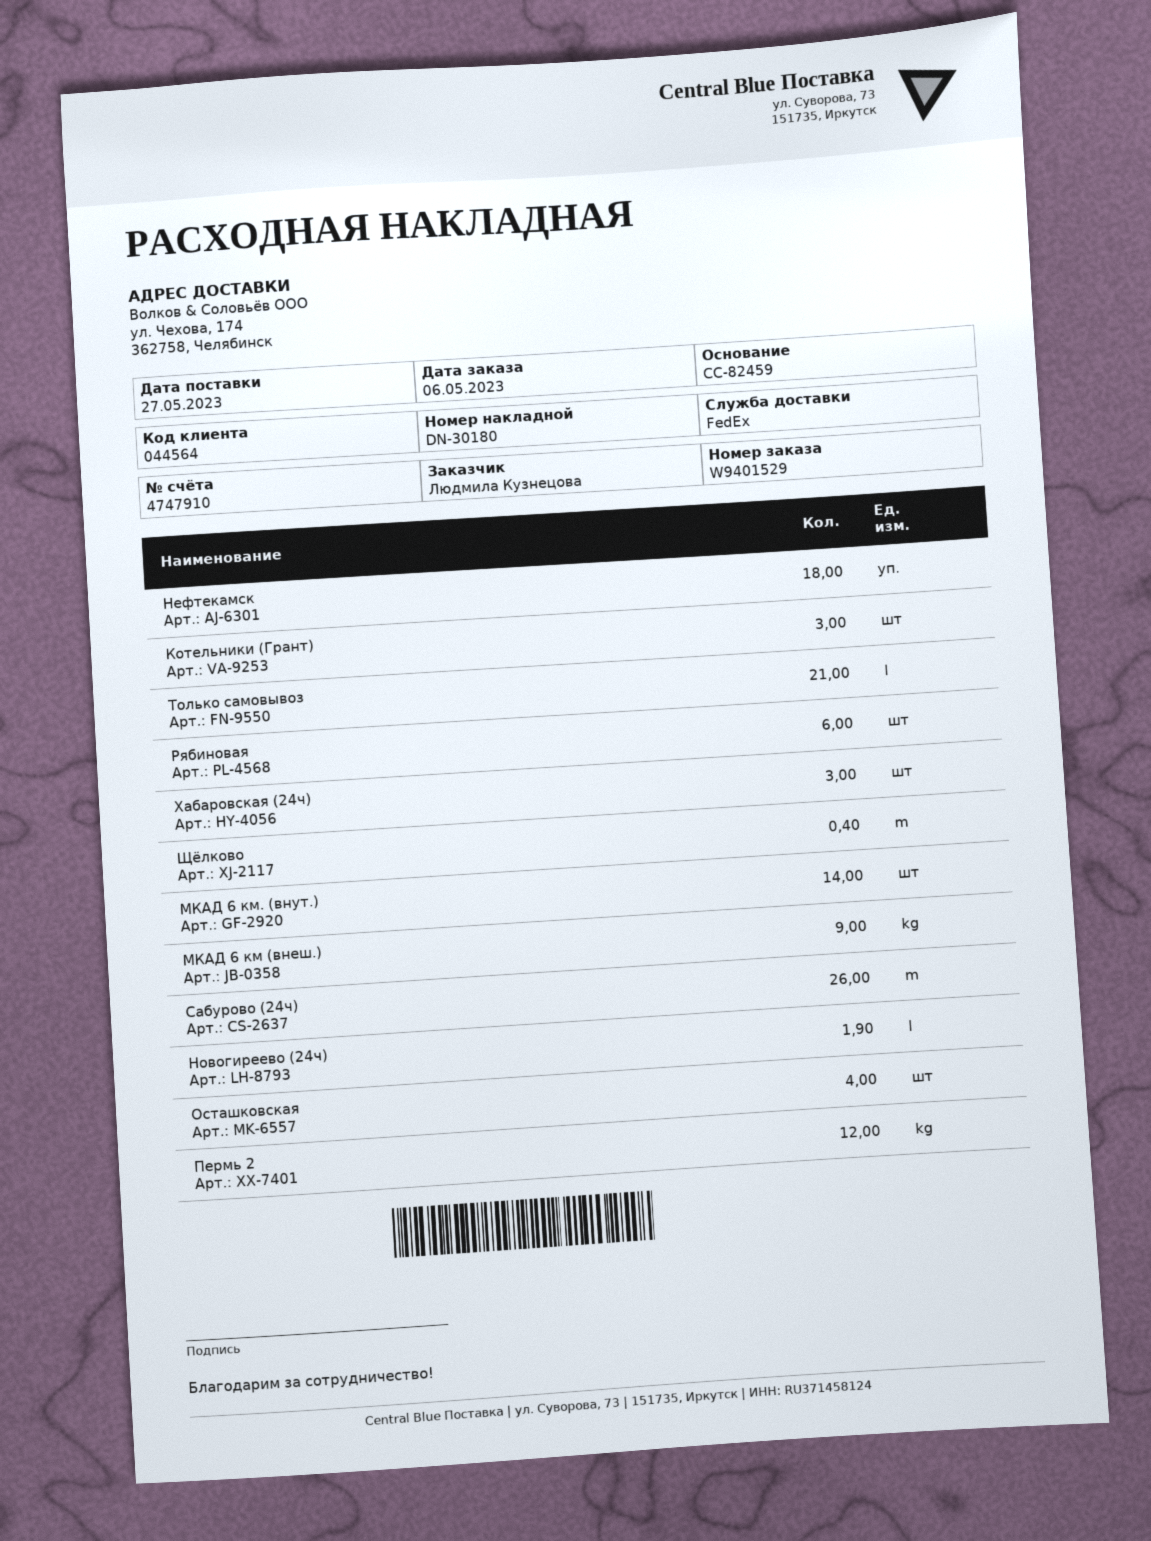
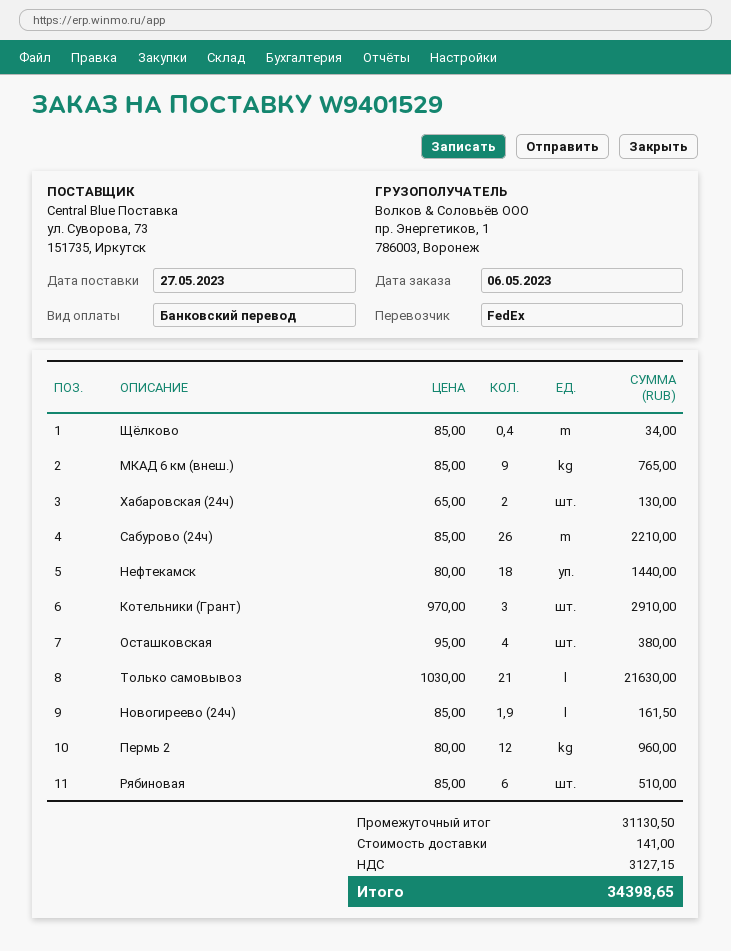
ship to: ул. Чехова, 174, 362758, Челябинск -> пр. Энергетиков, 1, 786003, Воронеж
Хабаровская (24ч): 3 -> 2
МКАД 6 км. (внут.): 14 -> none

